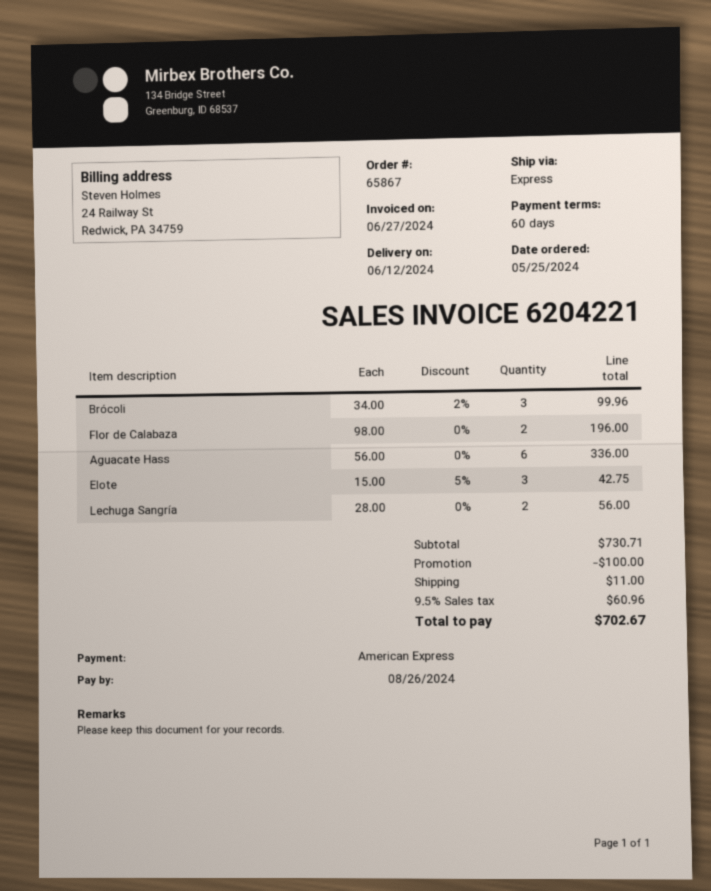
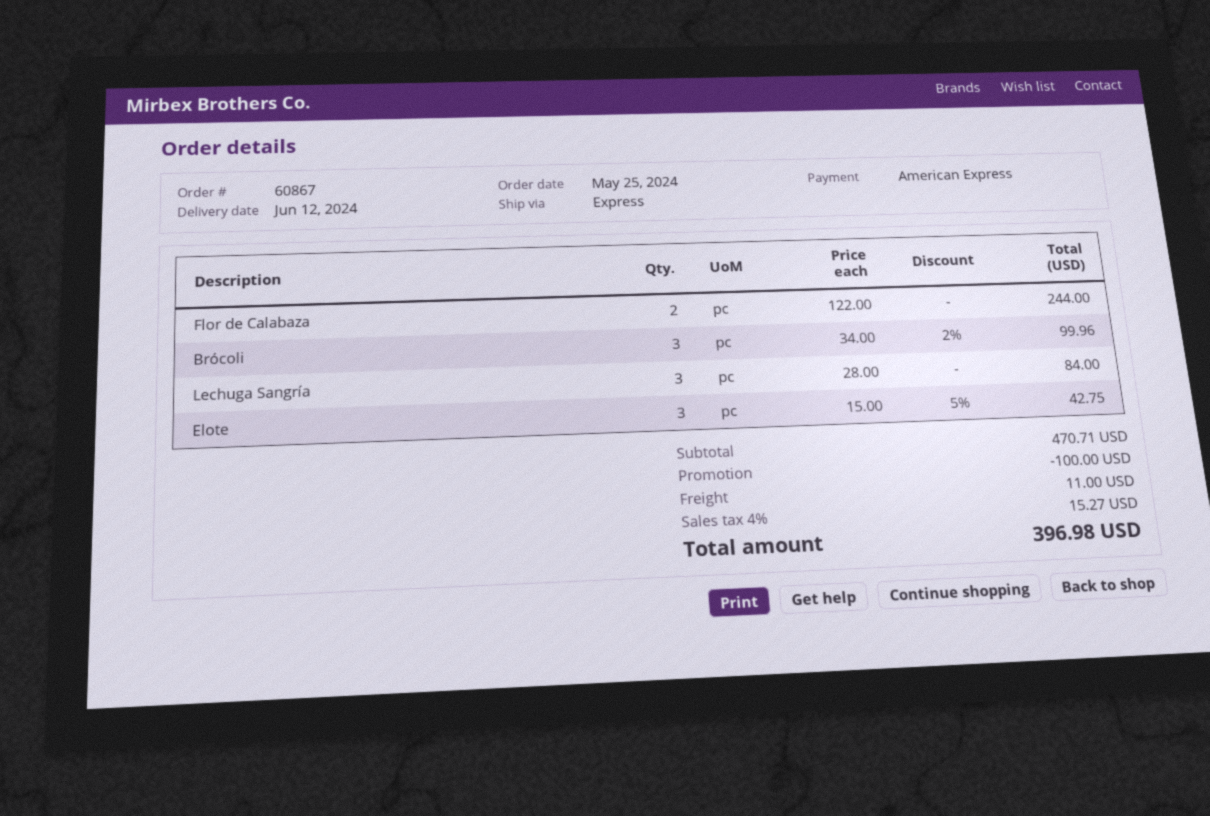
order number: 65867 -> 60867
Flor de Calabaza: 2 x 98.00 = 196.00 -> 2 x 122.00 = 244.00
Aguacate Hass: 6 x 56.00 = 336.00 -> none
Lechuga Sangría: 2 x 28.00 = 56.00 -> 3 x 28.00 = 84.00
subtotal: 730.71 -> 470.71
tax: 9.5% = 60.96 -> 4% = 15.27
total: 702.67 -> 396.98

